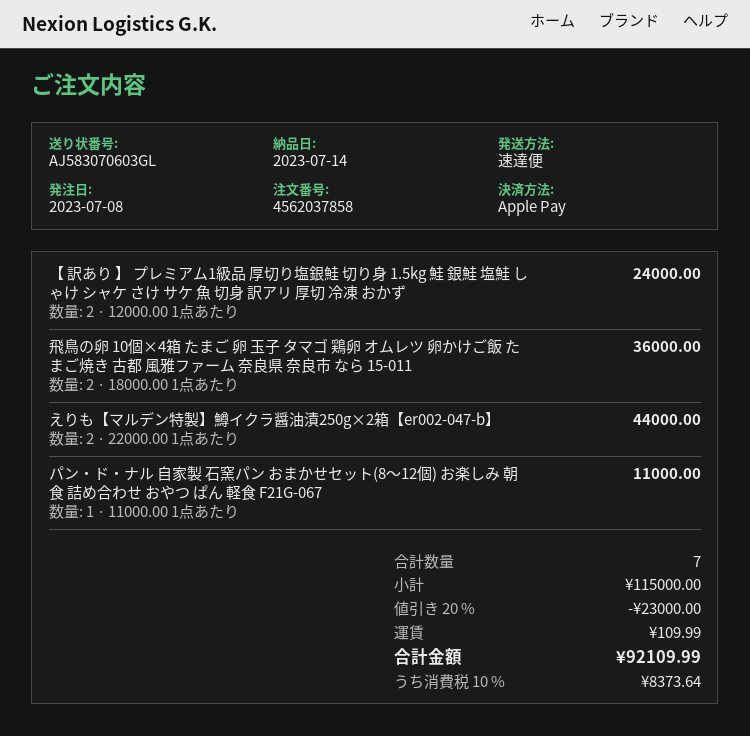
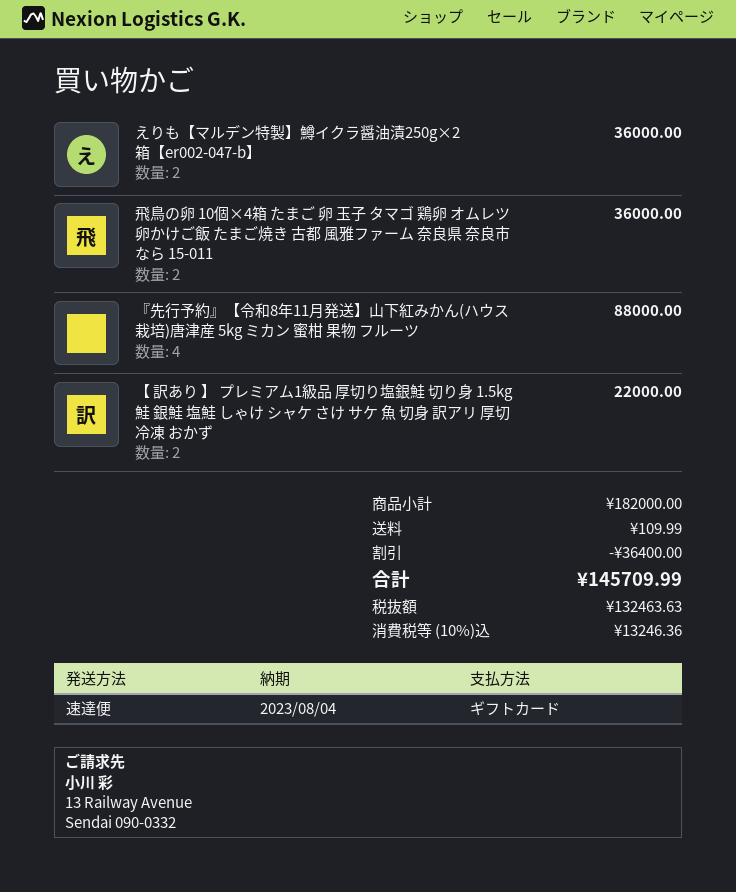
delivery date: 2023-07-14 -> 2023-08-04
payment method: Apple Pay -> gift card
【 訳あり 】 プレミアム1級品 厚切り塩銀鮭 切り身 1.5kg 鮭 銀鮭 塩鮭 しゃけ シャケ さけ サケ 魚 切身 訳アリ 厚切 冷凍 おかず: 2 for 24000.00 -> 2 for 22000.00
えりも【マルデン特製】鱒イクラ醤油漬250g×2箱【er002-047-b】: 2 for 44000.00 -> 2 for 36000.00
パン・ド・ナル 自家製 石窯パン おまかせセット(8〜12個) お楽しみ 朝食 詰め合わせ おやつ ぱん 軽食 F21G-067: 1 for 11000.00 -> none
『先行予約』【令和8年11月発送】山下紅みかん(ハウス栽培)唐津産 5kg ミカン 蜜柑 果物 フルーツ: none -> 4 for 88000.00
subtotal: 115000.00 -> 182000.00
discount: 23000.00 -> 36400.00
tax: 10% = 8373.64 -> 10% = 13246.36
total: 92109.99 -> 145709.99

